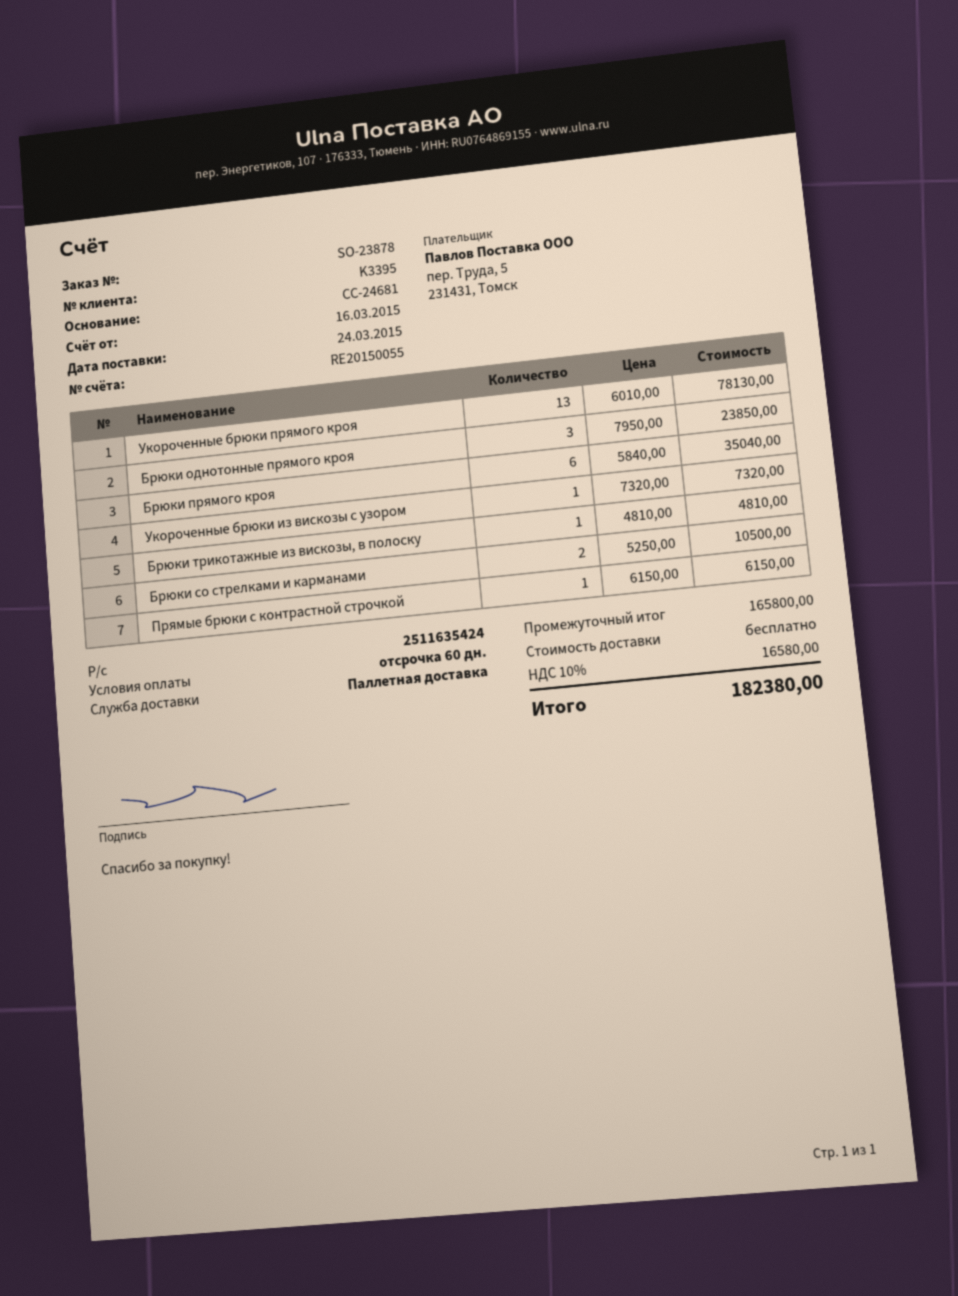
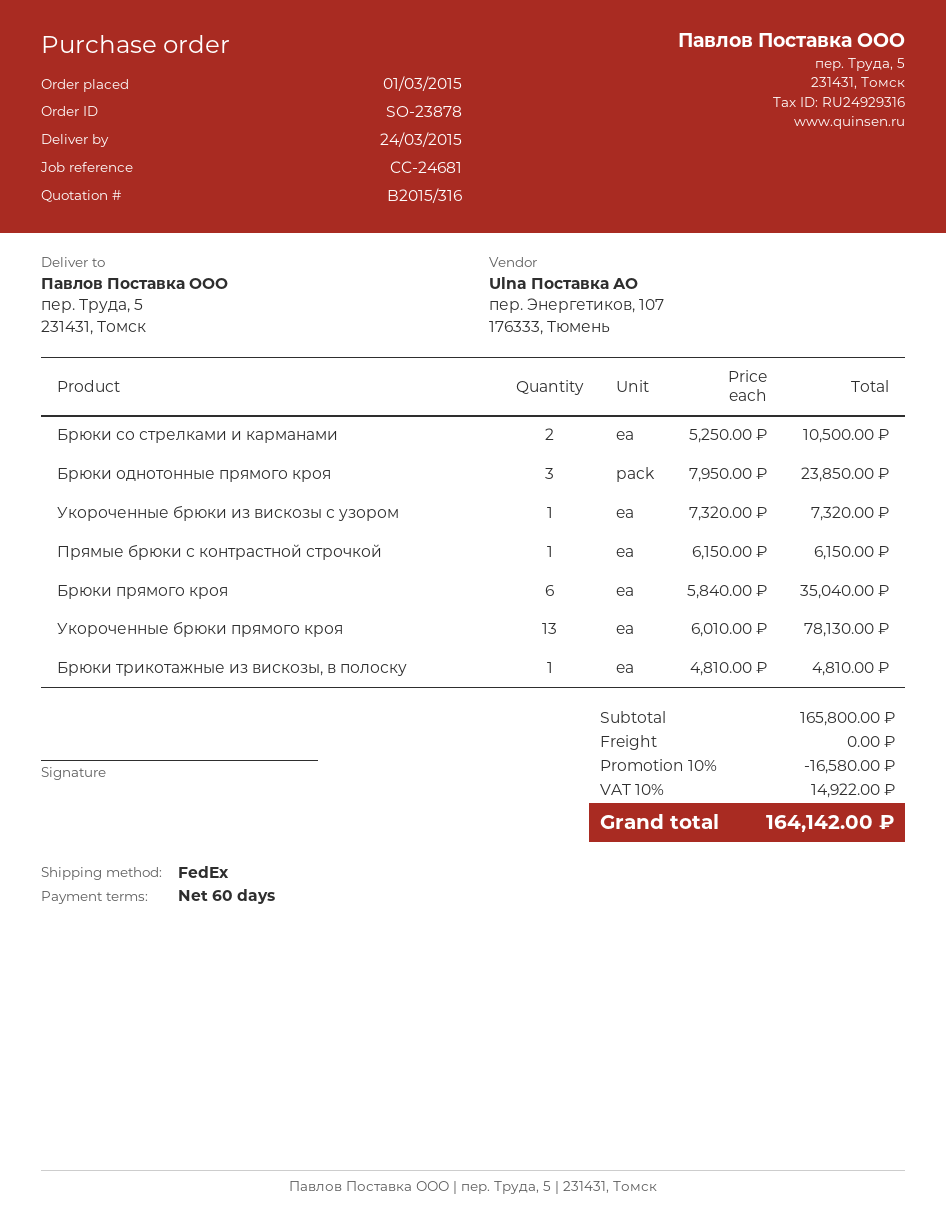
shipping method: pallet freight -> FedEx
discount: none -> 10% = 16580.00
tax: 10% = 16580.00 -> 10% = 14922.00
total: 182380.00 -> 164142.00

